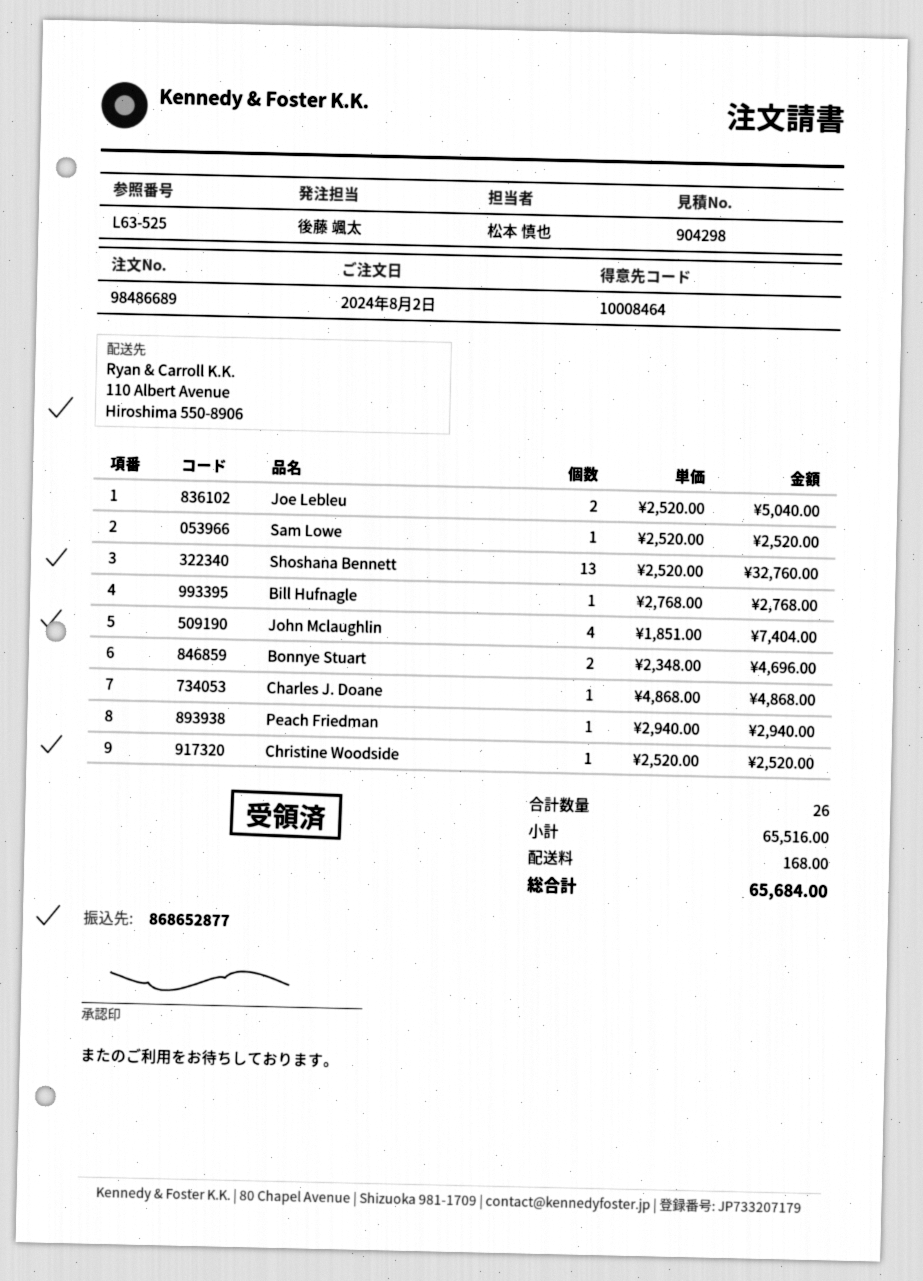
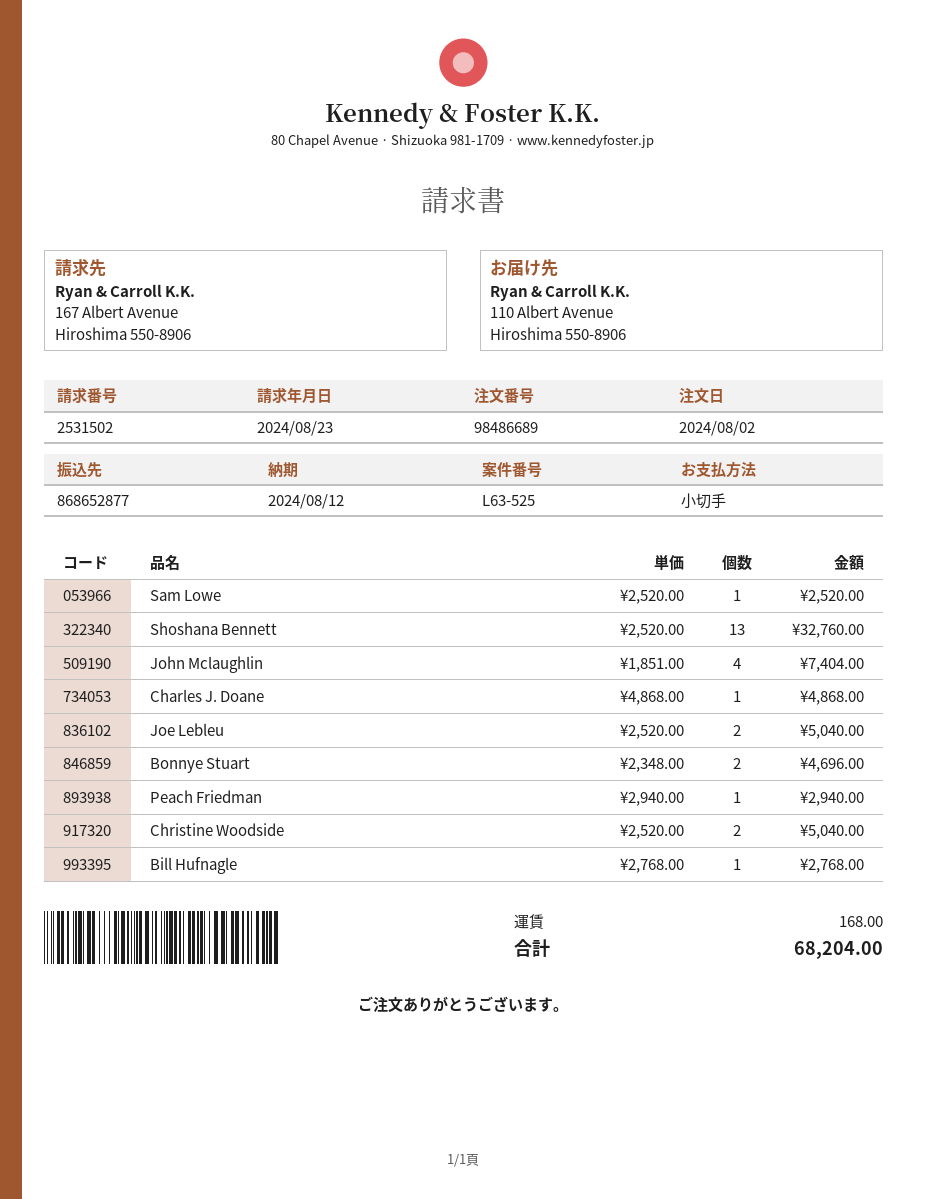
Christine Woodside: 1 x 2520.00 = 2520.00 -> 2 x 2520.00 = 5040.00
total: 65684.00 -> 68204.00

